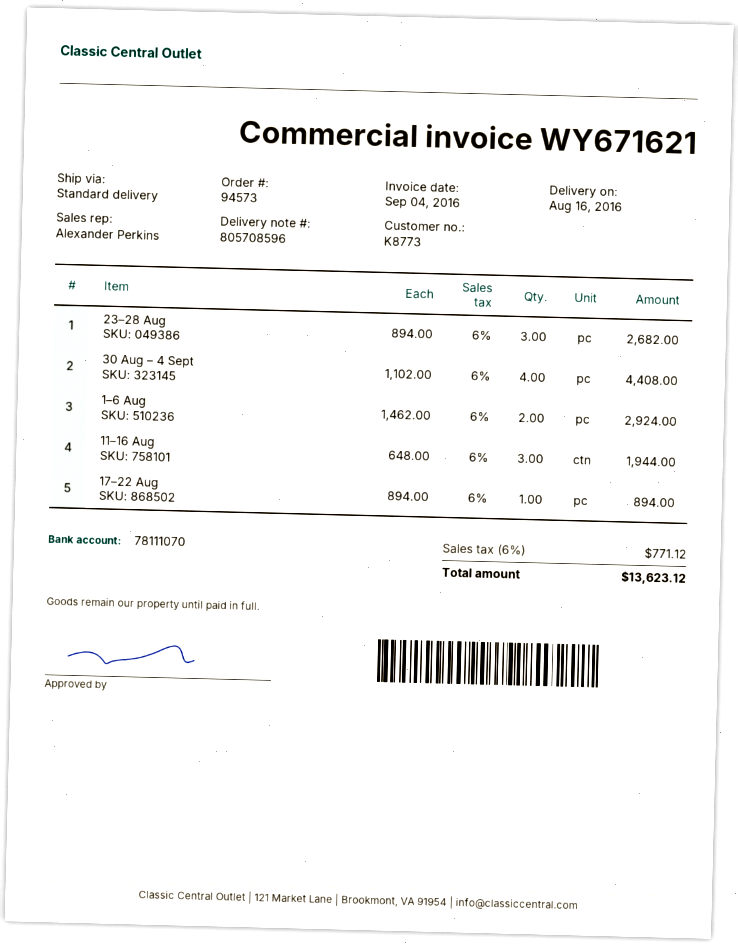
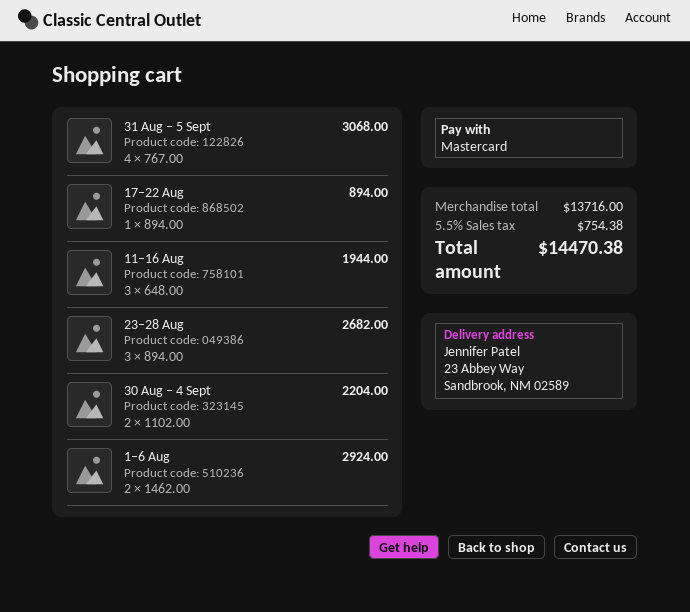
30 Aug – 4 Sept: 4 x 1102.00 = 4408.00 -> 2 x 1102.00 = 2204.00
31 Aug – 5 Sept: none -> 4 x 767.00 = 3068.00
tax: 6% = 771.12 -> 5.5% = 754.38
total: 13623.12 -> 14470.38

